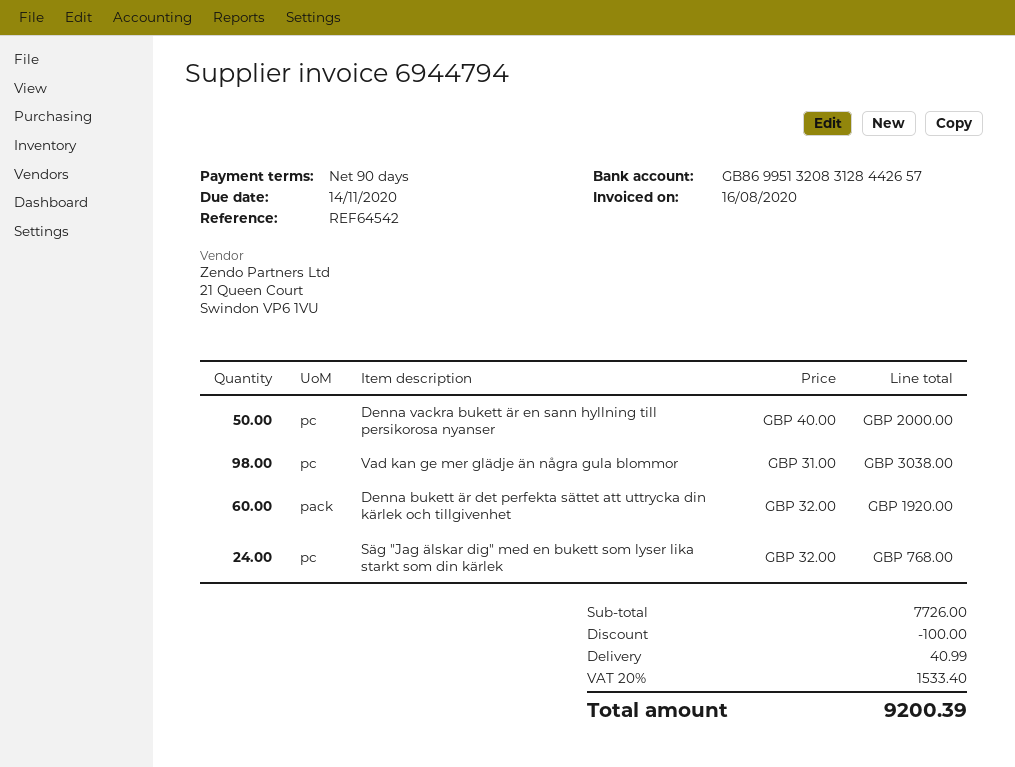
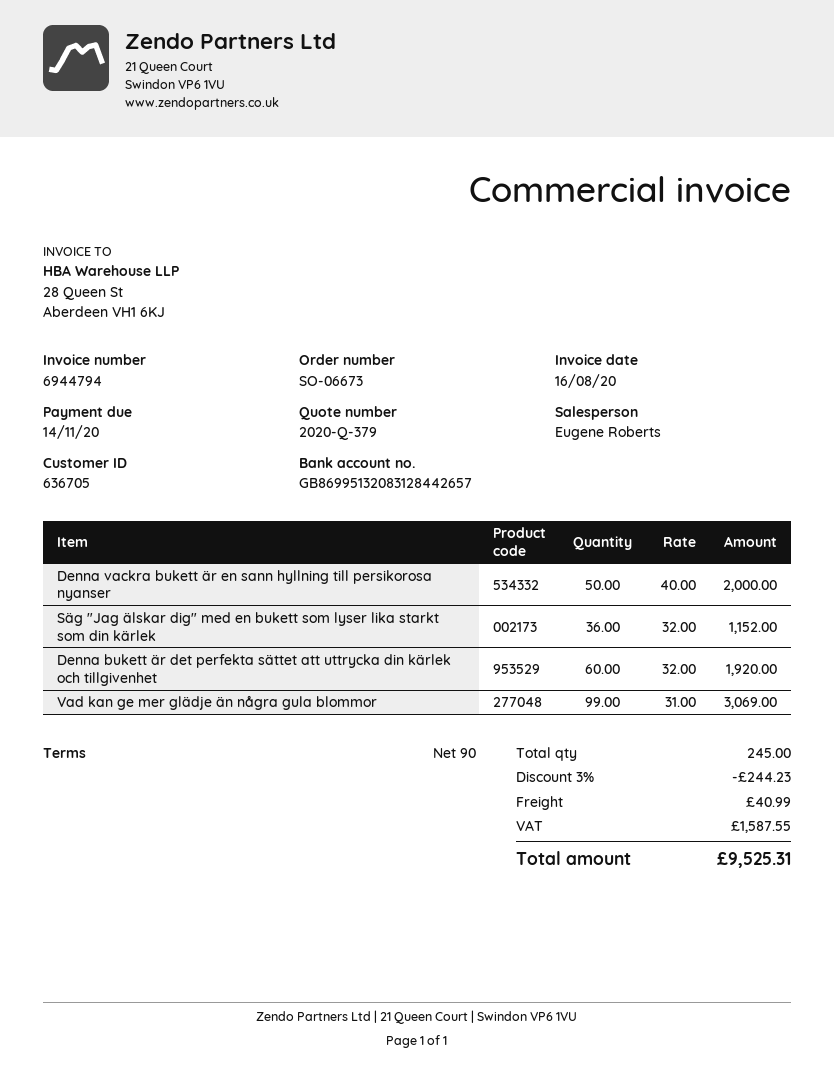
Vad kan ge mer glädje än några gula blommor: 98 x 31.00 = 3038.00 -> 99 x 31.00 = 3069.00
Säg "Jag älskar dig" med en bukett som lyser lika starkt som din kärlek: 24 x 32.00 = 768.00 -> 36 x 32.00 = 1152.00
discount: 100.00 -> 244.23
tax: 1533.40 -> 1587.55
total: 9200.39 -> 9525.31

